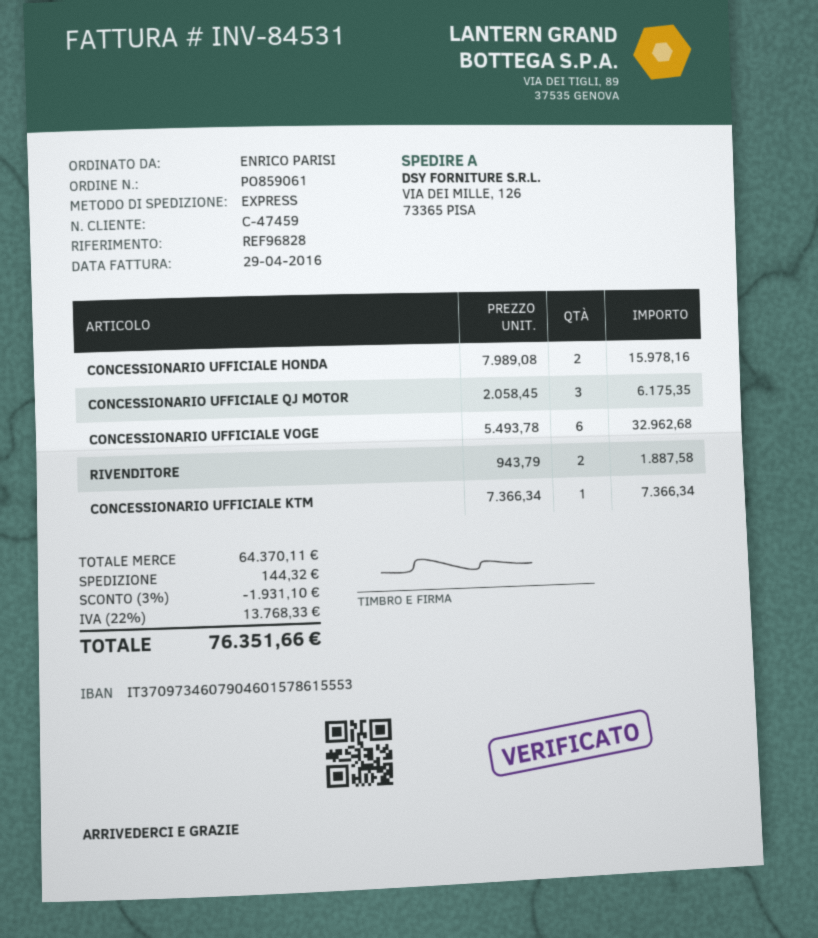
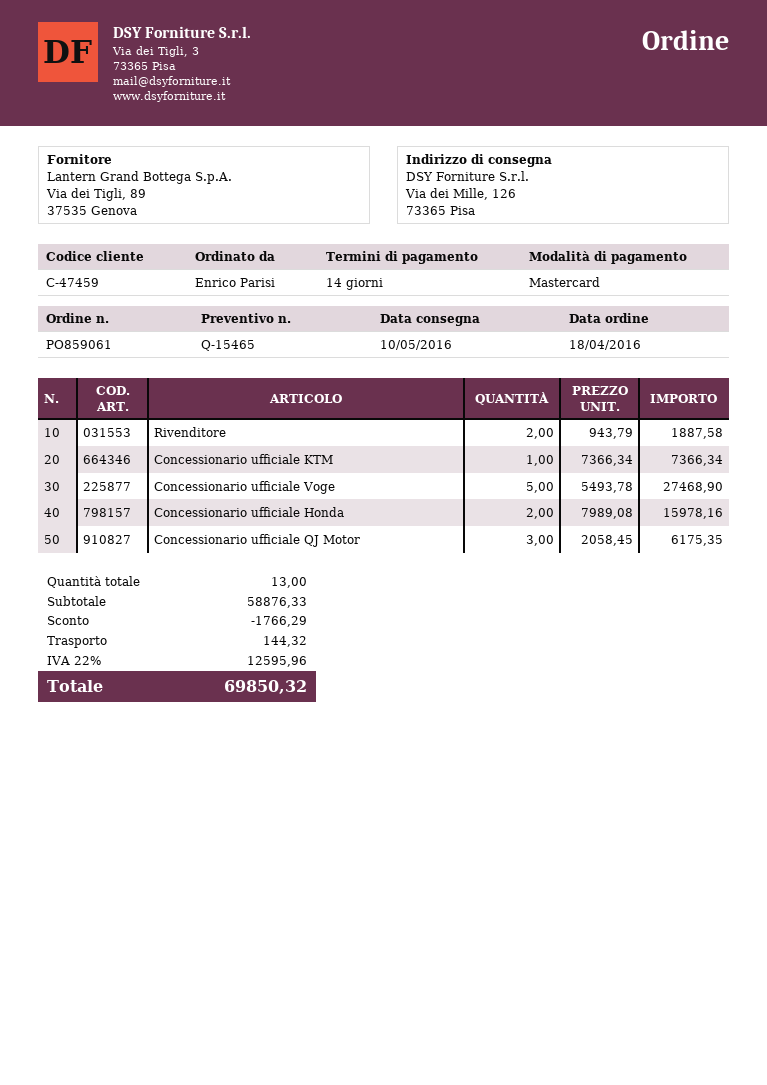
CONCESSIONARIO UFFICIALE VOGE: 6 x 5493.78 = 32962.68 -> 5 x 5493.78 = 27468.90
subtotal: 64370.11 -> 58876.33
discount: 1931.10 -> 1766.29
tax: 22% = 13768.33 -> 22% = 12595.96
total: 76351.66 -> 69850.32

